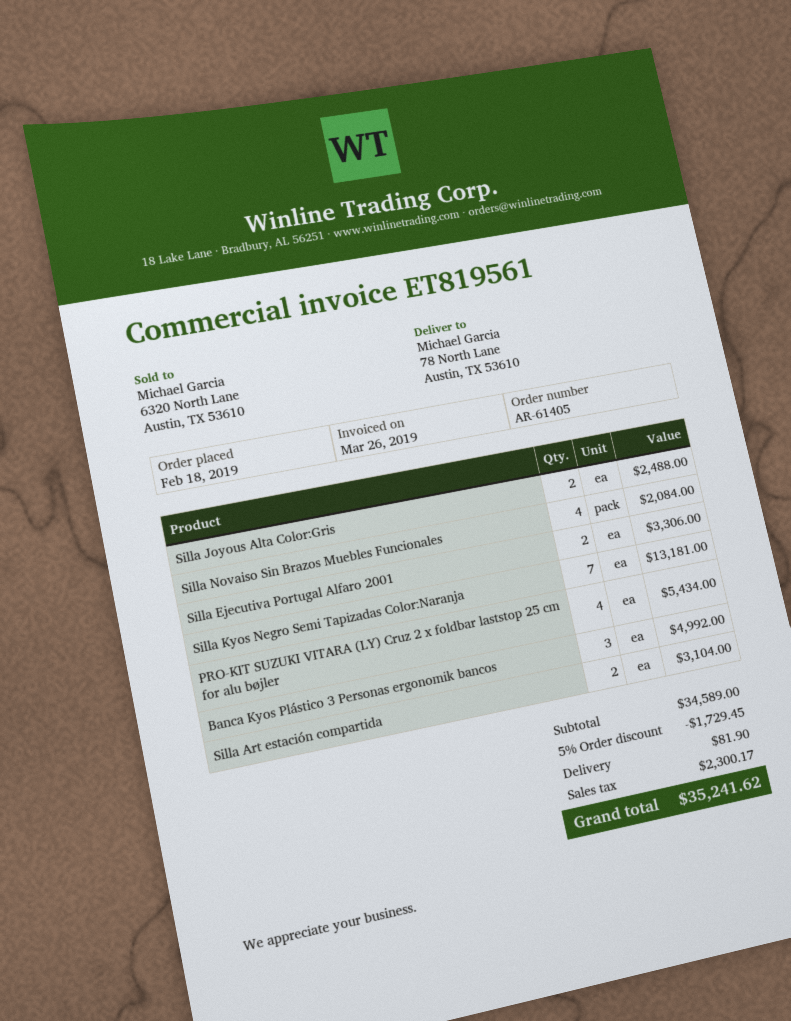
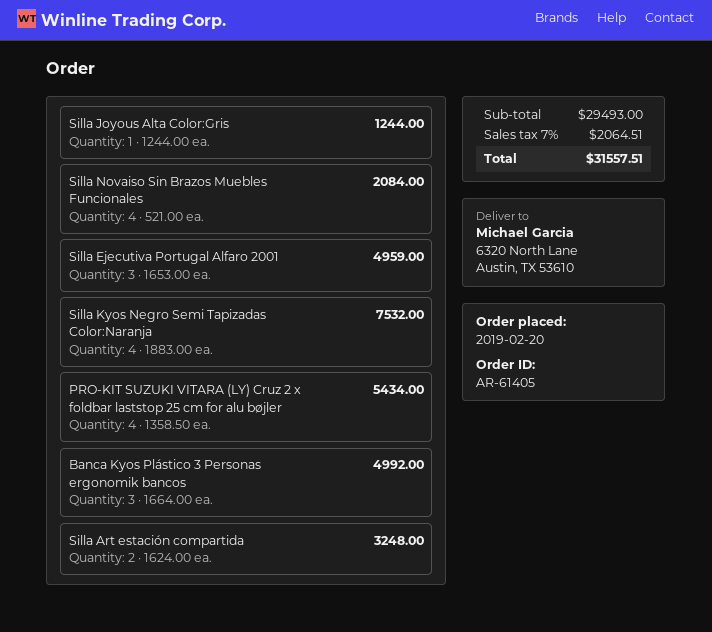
order date: 2019-02-18 -> 2019-02-20
ship to: 78 North Lane, Austin, TX 53610 -> 6320 North Lane, Austin, TX 53610
Silla Joyous Alta Color:Gris: 2 for 2488.00 -> 1 for 1244.00
Silla Ejecutiva Portugal Alfaro 2001: 2 for 3306.00 -> 3 for 4959.00
Silla Kyos Negro Semi Tapizadas Color:Naranja: 7 for 13181.00 -> 4 for 7532.00
Silla Art estación compartida: 2 for 3104.00 -> 2 for 3248.00
subtotal: 34589.00 -> 29493.00
discount: 5% = 1729.45 -> none
shipping: 81.90 -> none
tax: 2300.17 -> 2064.51
total: 35241.62 -> 31557.51

